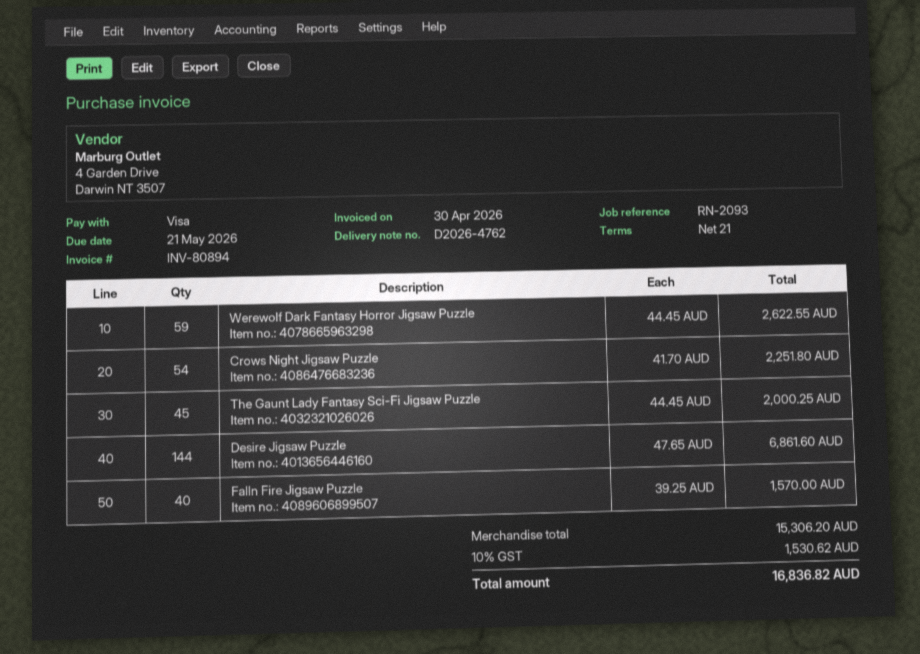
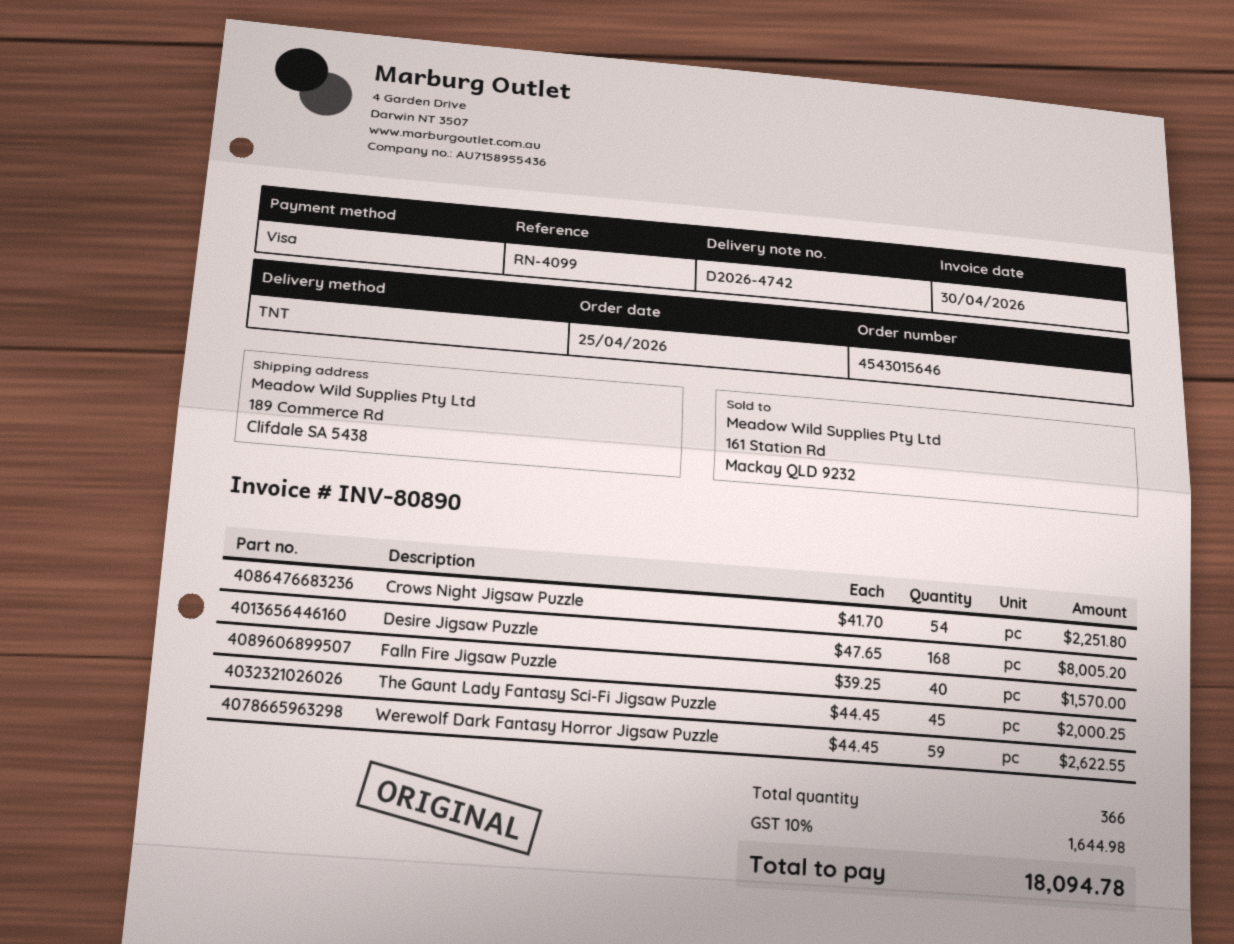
delivery note number: D2026-4762 -> D2026-4742
invoice number: INV-80894 -> INV-80890
reference: RN-2093 -> RN-4099
Desire Jigsaw Puzzle: 144 x 47.65 = 6861.60 -> 168 x 47.65 = 8005.20
tax: 10% = 1530.62 -> 10% = 1644.98
total: 16836.82 -> 18094.78

